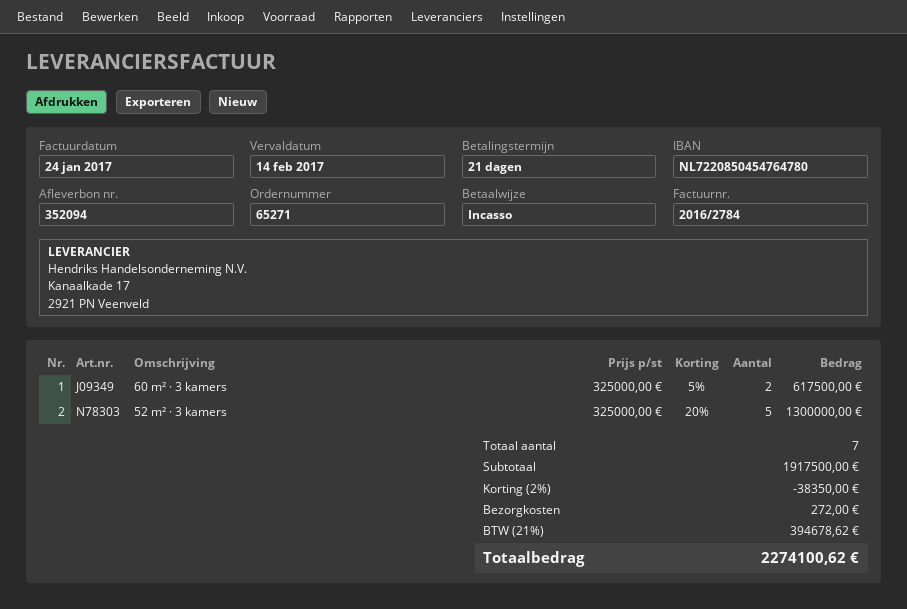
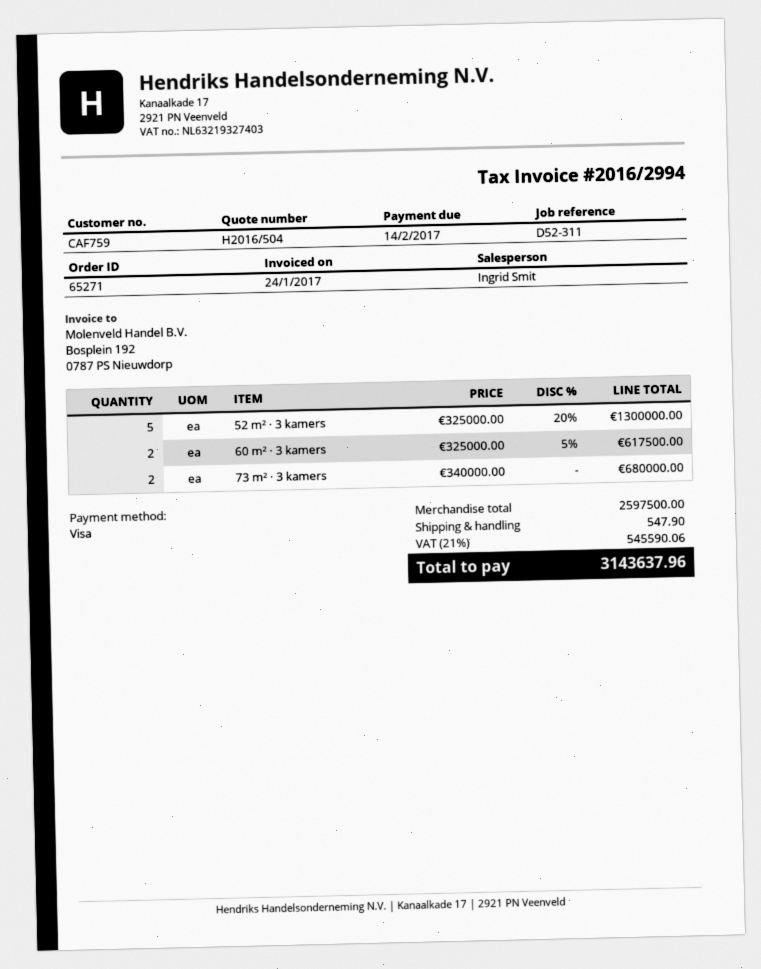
invoice number: 2016/2784 -> 2016/2994
payment method: direct debit -> Visa
73 m² · 3 kamers: none -> 2 x 340000.00 = 680000.00
subtotal: 1917500.00 -> 2597500.00
discount: 2% = 38350.00 -> none
shipping: 272.00 -> 547.90
tax: 21% = 394678.62 -> 21% = 545590.06
total: 2274100.62 -> 3143637.96

